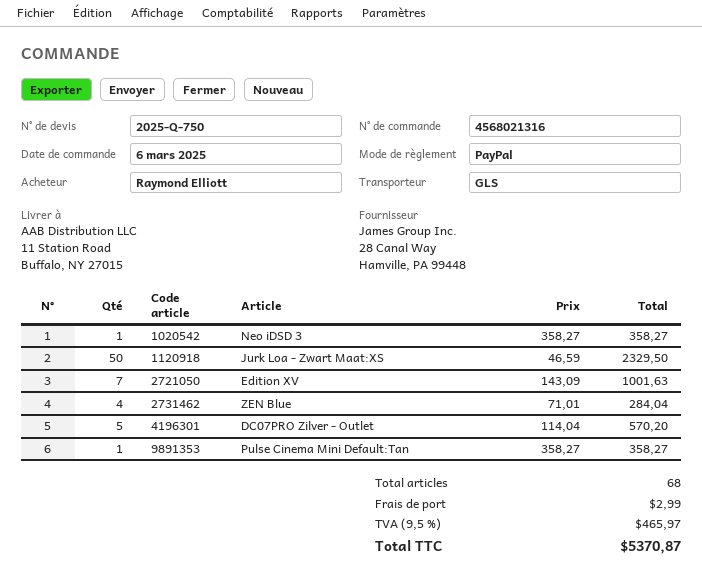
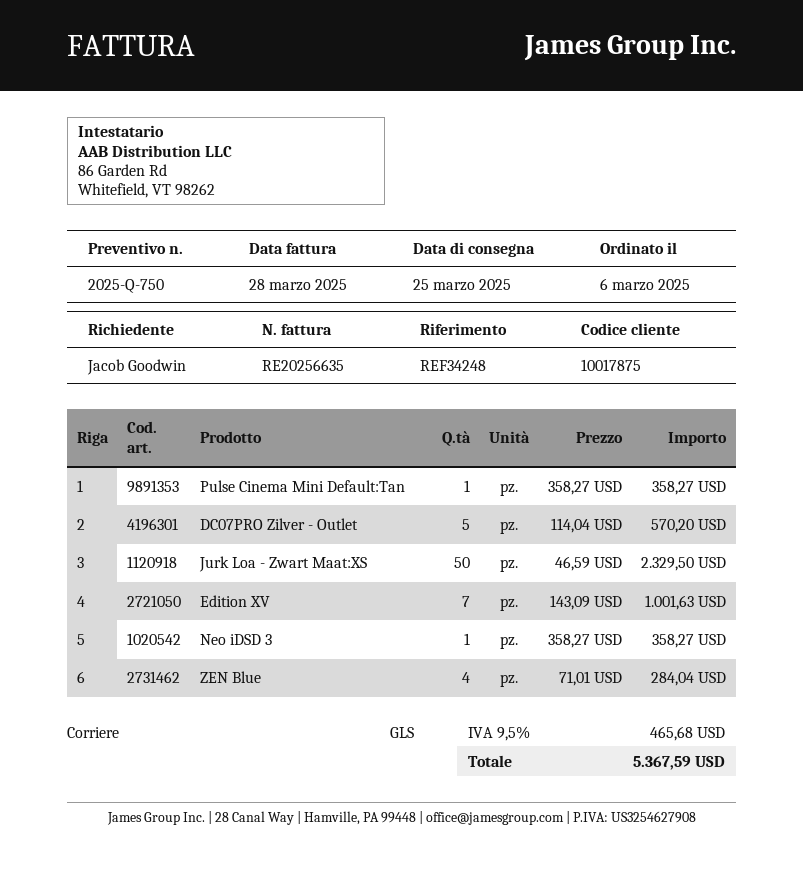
ordered by: Raymond Elliott -> Jacob Goodwin
shipping: 2.99 -> none
tax: 9.5% = 465.97 -> 9.5% = 465.68
total: 5370.87 -> 5367.59

